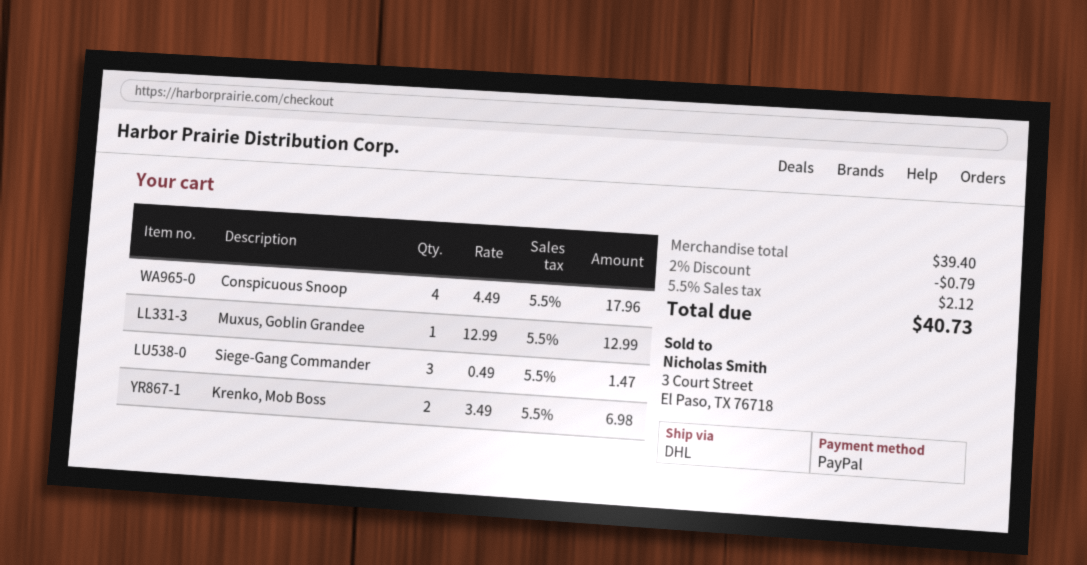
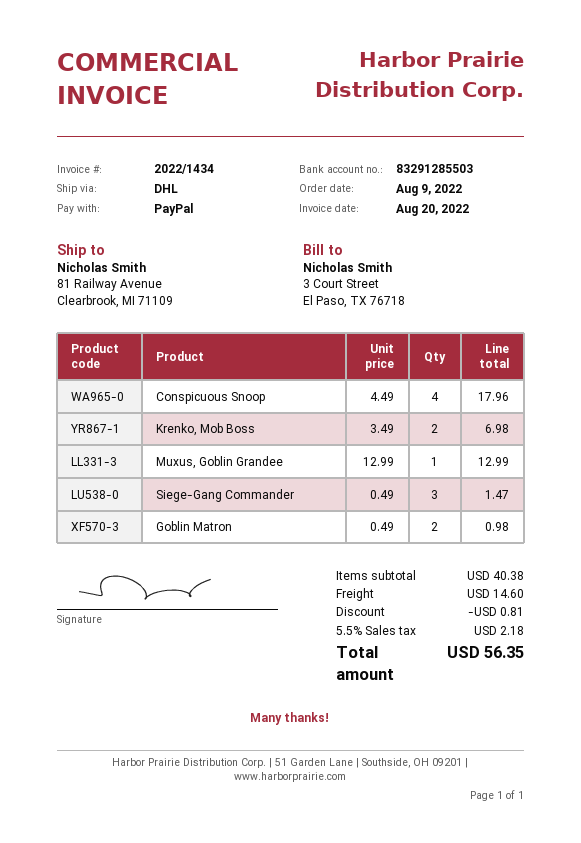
Goblin Matron: none -> 2 x 0.49 = 0.98
subtotal: 39.40 -> 40.38
discount: 0.79 -> 0.81
shipping: none -> 14.60
tax: 5.5% = 2.12 -> 5.5% = 2.18
total: 40.73 -> 56.35

